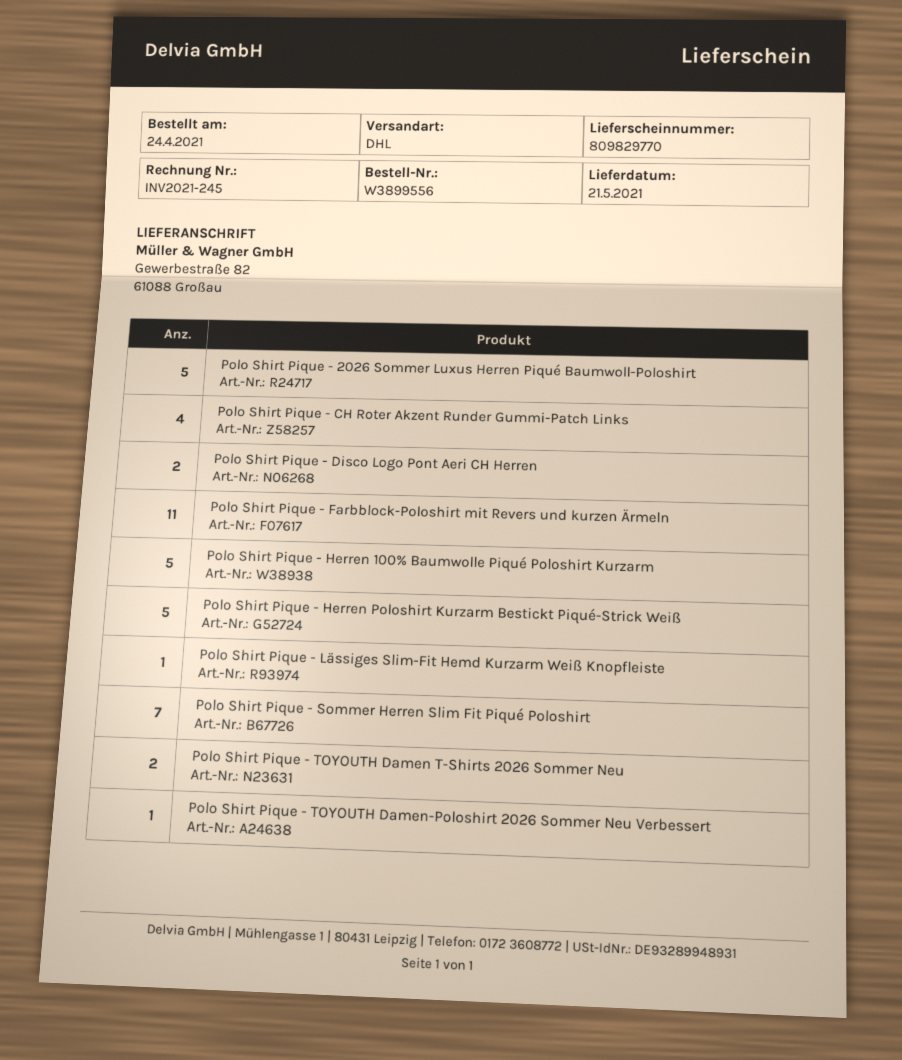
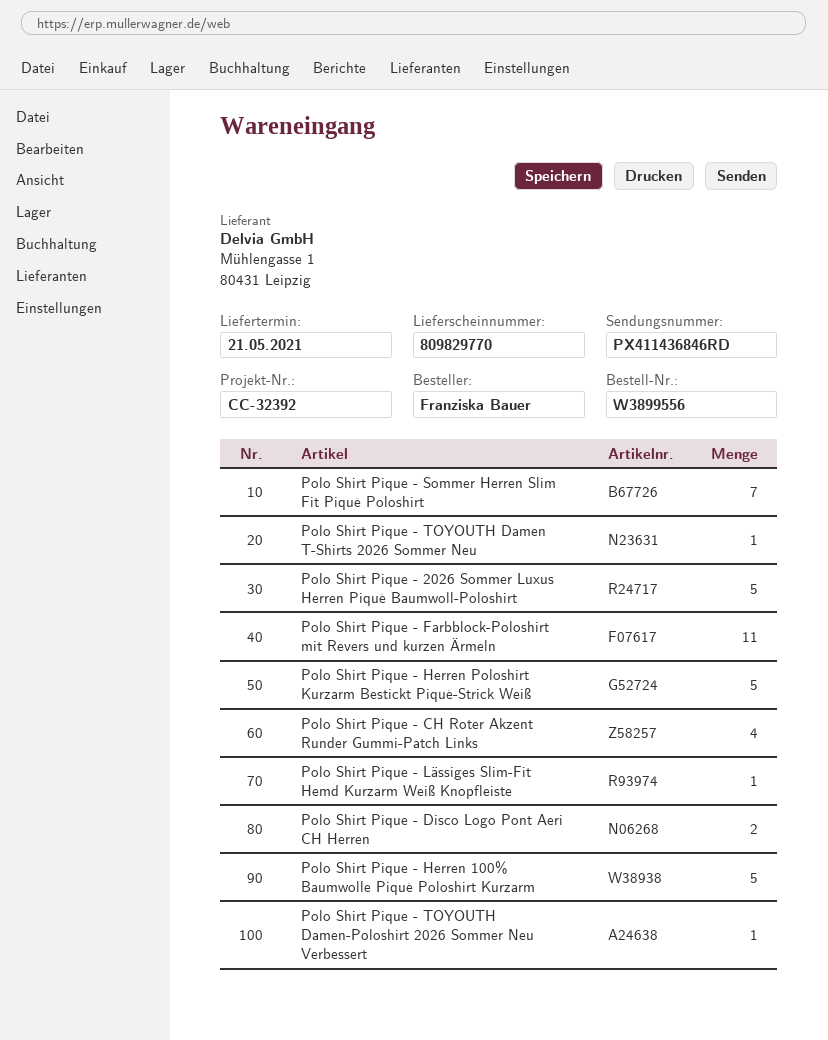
Polo Shirt Pique - TOYOUTH Damen T-Shirts 2026 Sommer Neu: 2 -> 1

